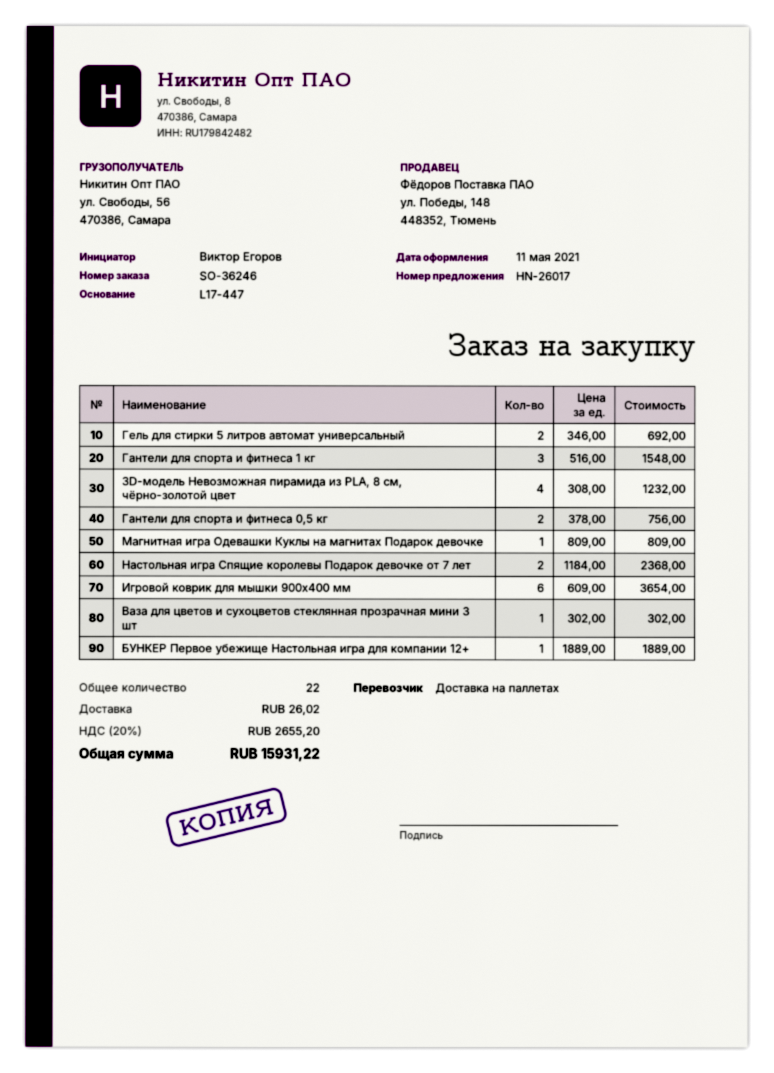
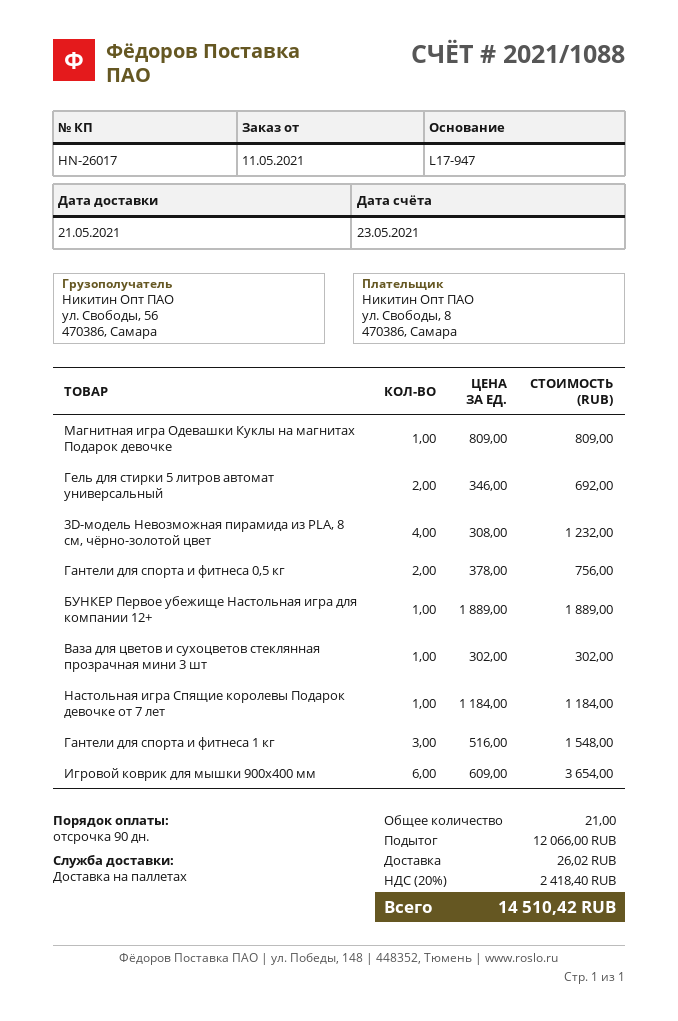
reference: L17-447 -> L17-947
Настольная игра Спящие королевы Подарок девочке от 7 лет: 2 x 1184.00 = 2368.00 -> 1 x 1184.00 = 1184.00
total quantity: 22 -> 21
tax: 20% = 2655.20 -> 20% = 2418.40
total: 15931.22 -> 14510.42

